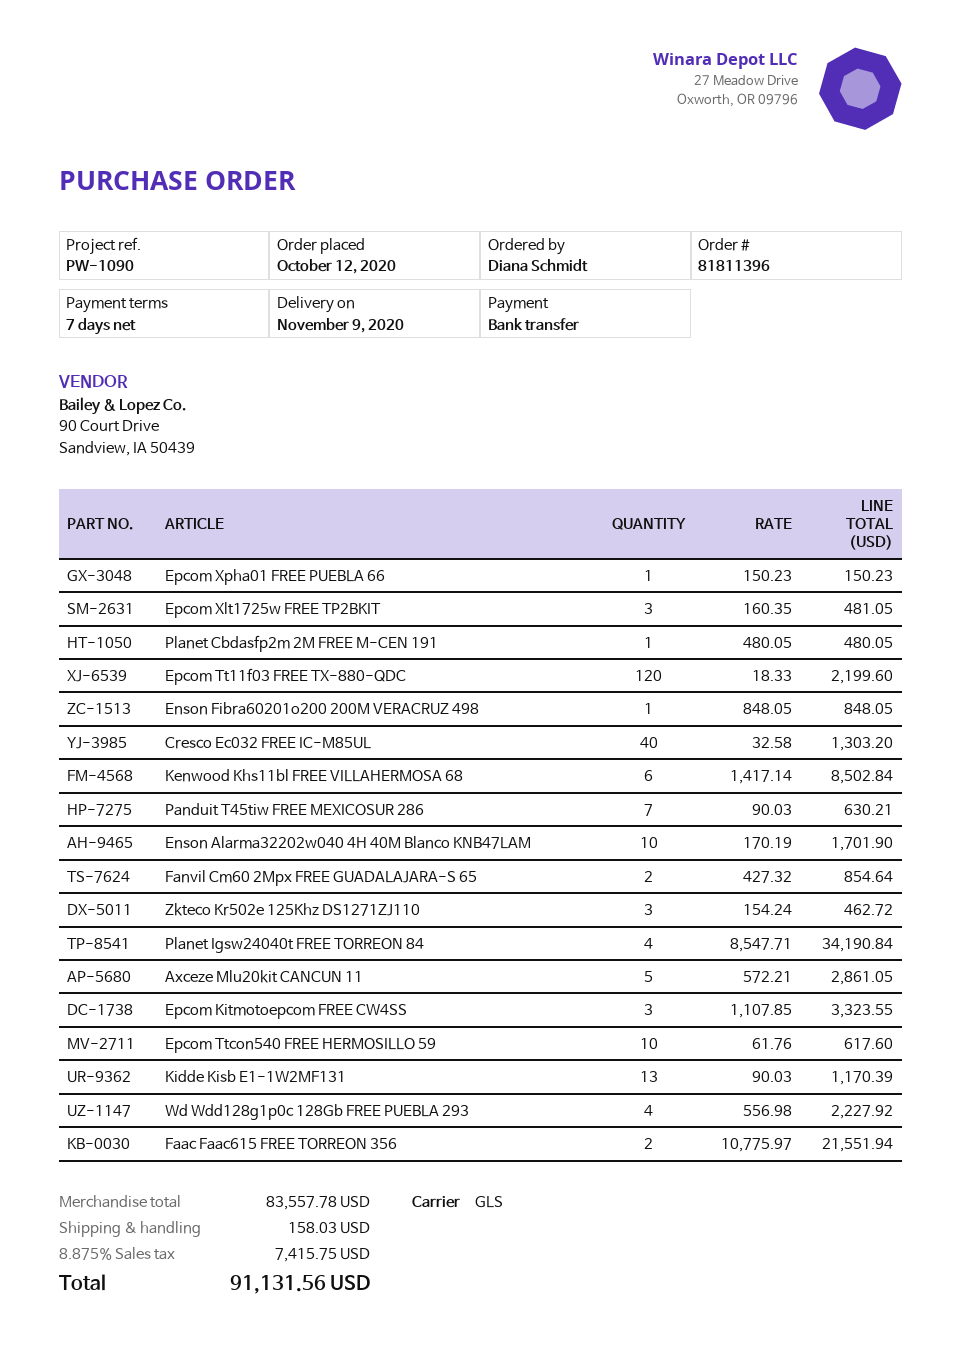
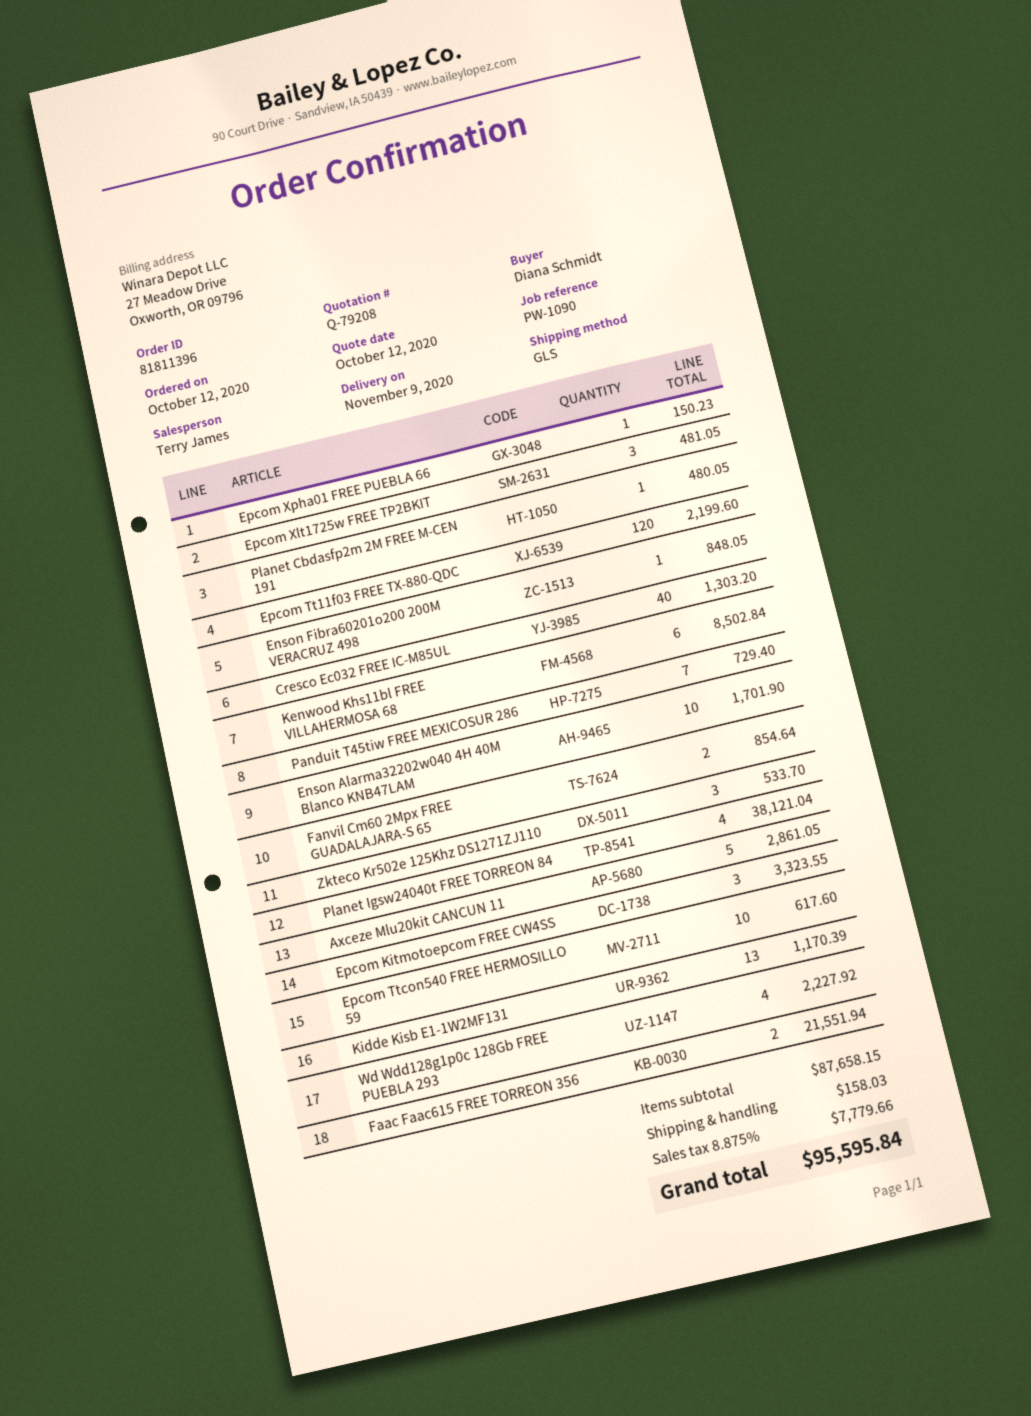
Panduit T45tiw FREE MEXICOSUR 286: 7 for 630.21 -> 7 for 729.40
Zkteco Kr502e 125Khz DS1271ZJ110: 3 for 462.72 -> 3 for 533.70
Planet Igsw24040t FREE TORREON 84: 4 for 34190.84 -> 4 for 38121.04
subtotal: 83557.78 -> 87658.15
tax: 8.875% = 7415.75 -> 8.875% = 7779.66
total: 91131.56 -> 95595.84

